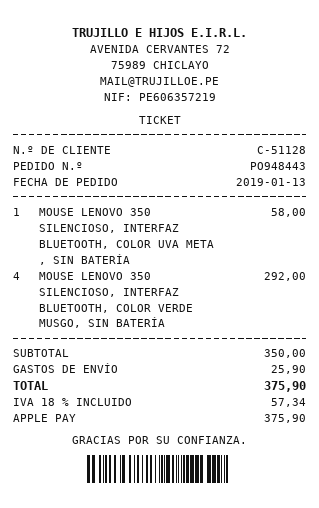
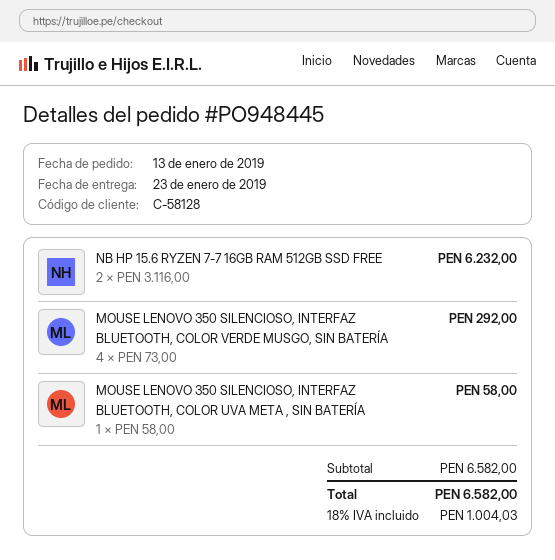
order number: PO948443 -> PO948445
customer number: C-51128 -> C-58128
NB HP 15.6 RYZEN 7-7 16GB RAM 512GB SSD FREE: none -> 2 for 6232.00
subtotal: 350.00 -> 6582.00
shipping: 25.90 -> none
tax: 18% = 57.34 -> 18% = 1004.03
total: 375.90 -> 6582.00

